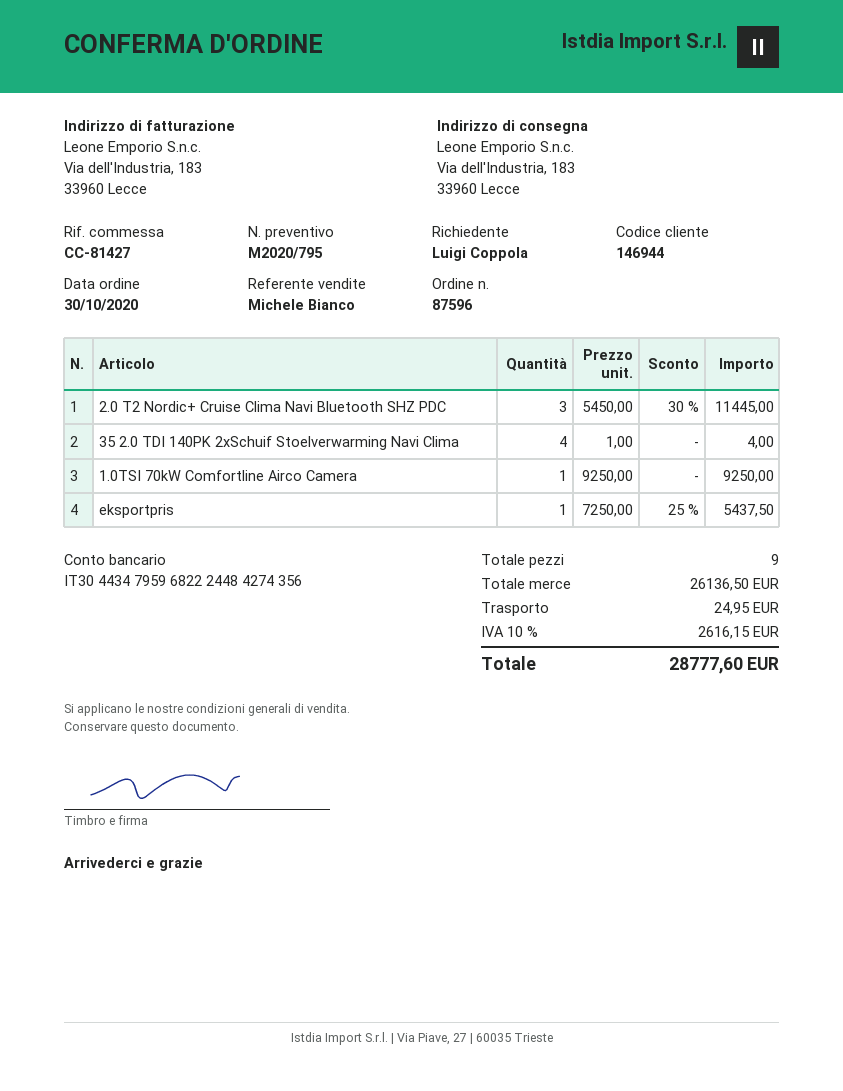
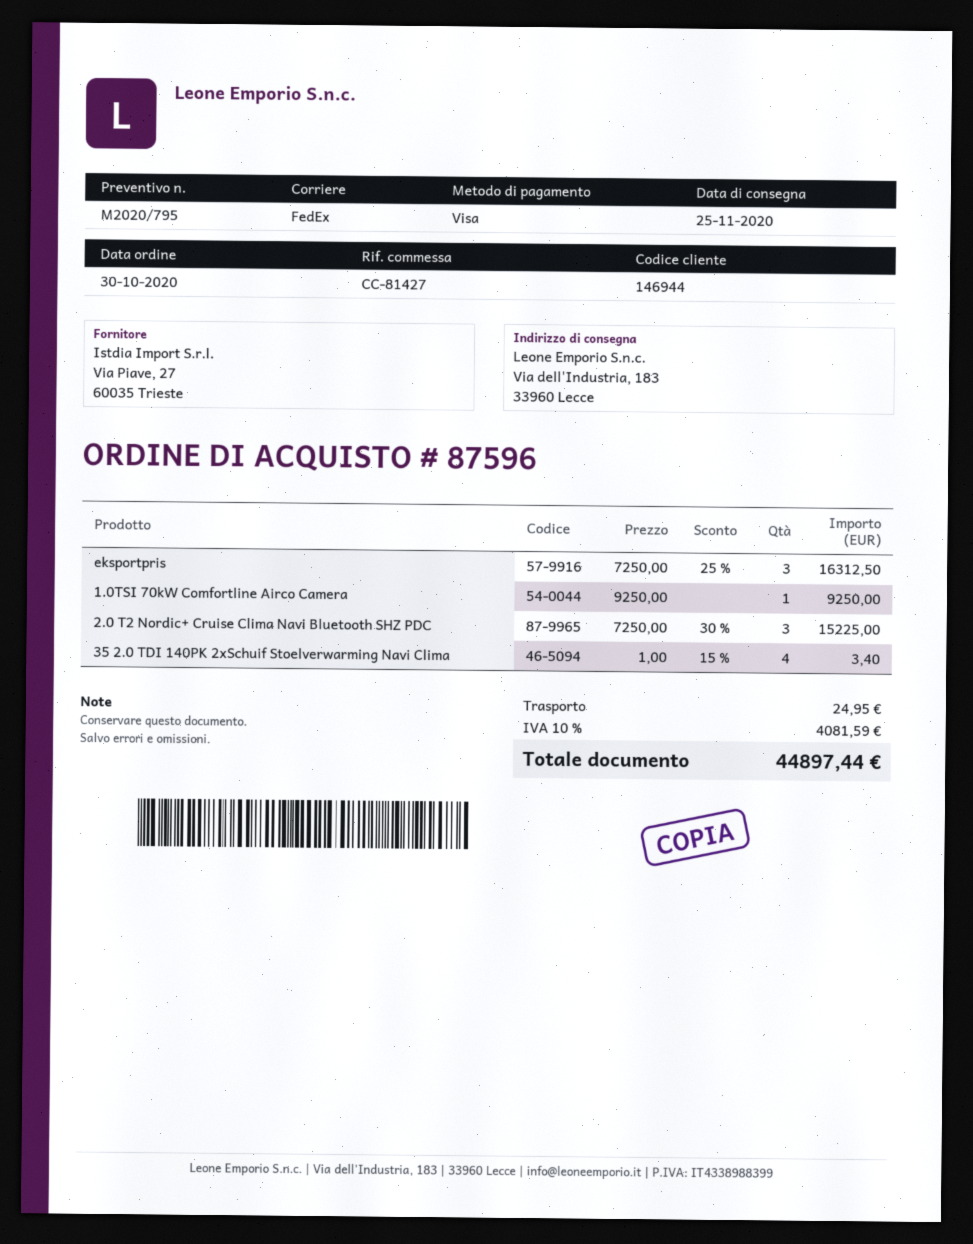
2.0 T2 Nordic+ Cruise Clima Navi Bluetooth SHZ PDC: 3 x 5450.00 - 30% = 11445.00 -> 3 x 7250.00 - 30% = 15225.00
35 2.0 TDI 140PK 2xSchuif Stoelverwarming Navi Clima: 4 x 1.00 = 4.00 -> 4 x 1.00 - 15% = 3.40
eksportpris: 1 x 7250.00 - 25% = 5437.50 -> 3 x 7250.00 - 25% = 16312.50
tax: 10% = 2616.15 -> 10% = 4081.59
total: 28777.60 -> 44897.44

